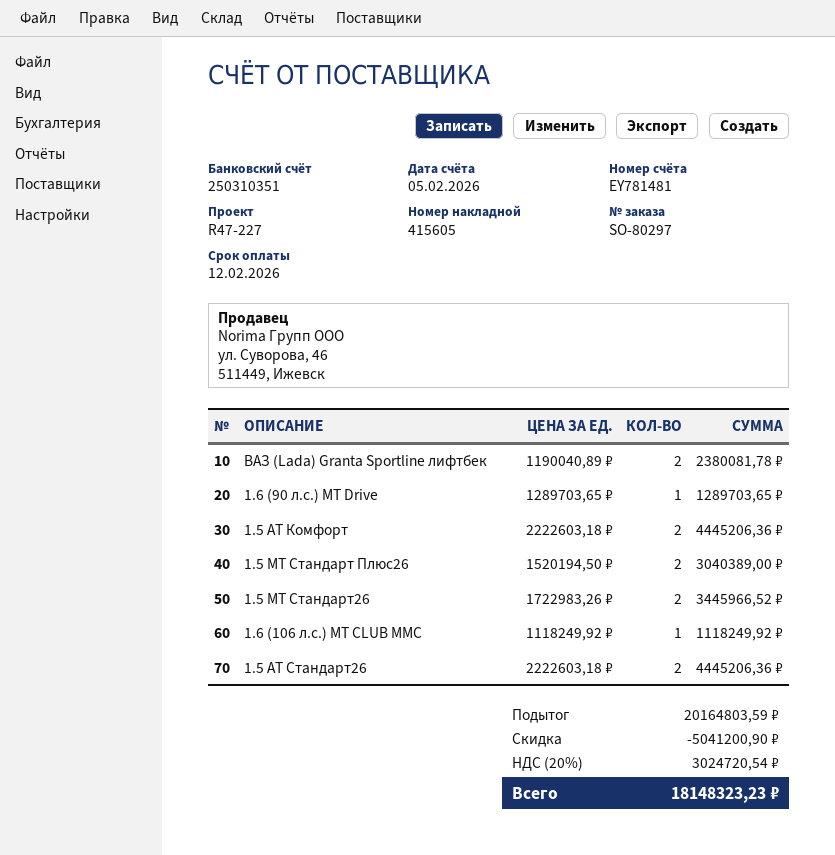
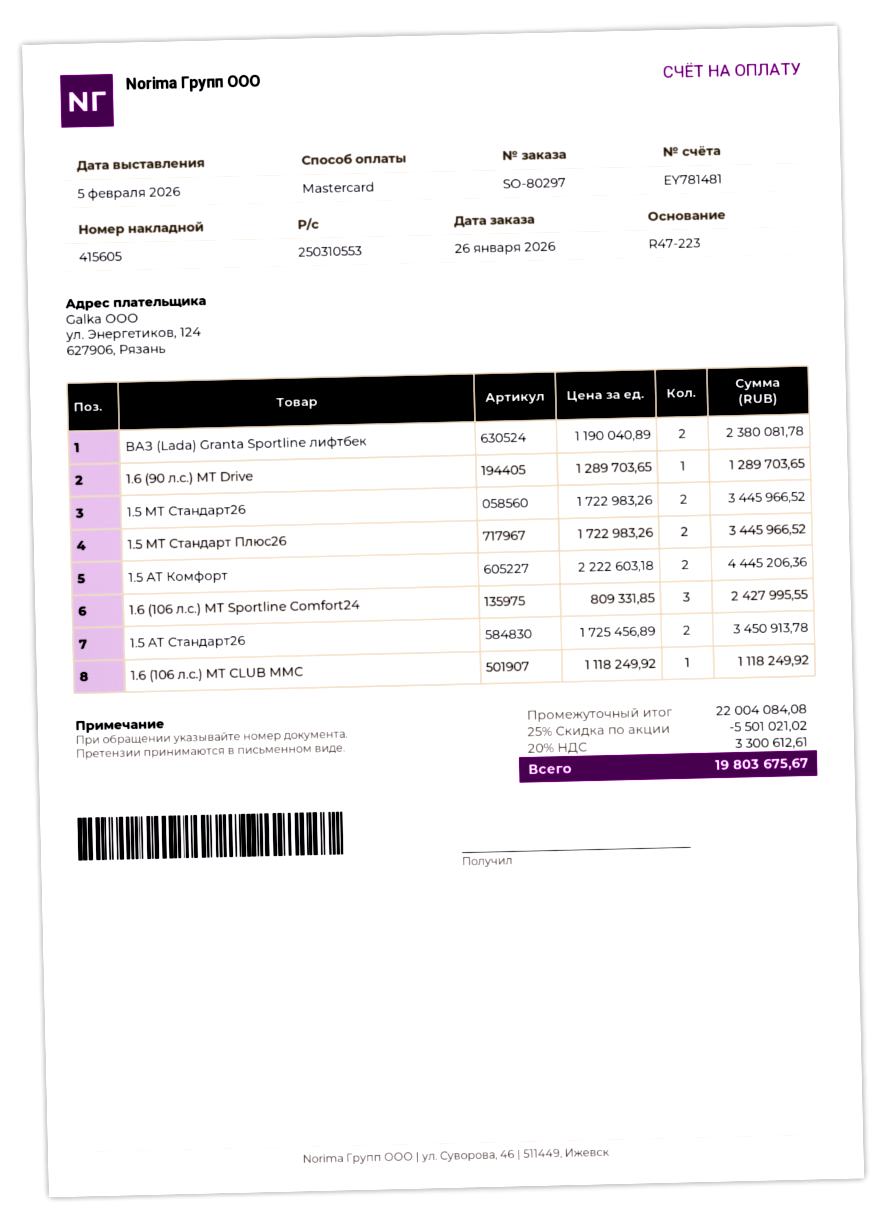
reference: R47-227 -> R47-223
bank account: 250310351 -> 250310553
1.5 MT Стандарт Плюс26: 2 x 1520194.50 = 3040389.00 -> 2 x 1722983.26 = 3445966.52
1.5 AT Стандарт26: 2 x 2222603.18 = 4445206.36 -> 2 x 1725456.89 = 3450913.78
1.6 (106 л.с.) MT Sportline Comfort24: none -> 3 x 809331.85 = 2427995.55
subtotal: 20164803.59 -> 22004084.08
discount: 5041200.90 -> 5501021.02
tax: 20% = 3024720.54 -> 20% = 3300612.61
total: 18148323.23 -> 19803675.67

